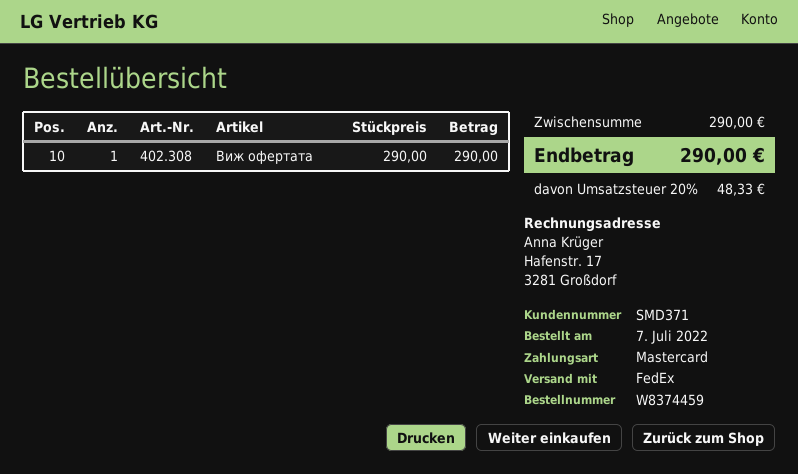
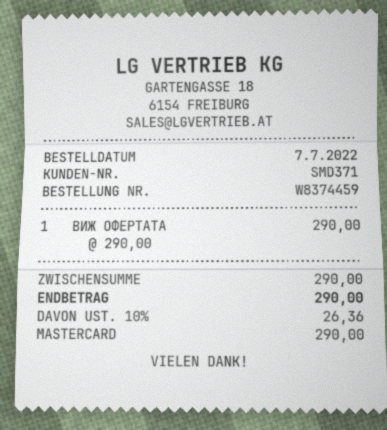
tax: 20% = 48.33 -> 10% = 26.36

